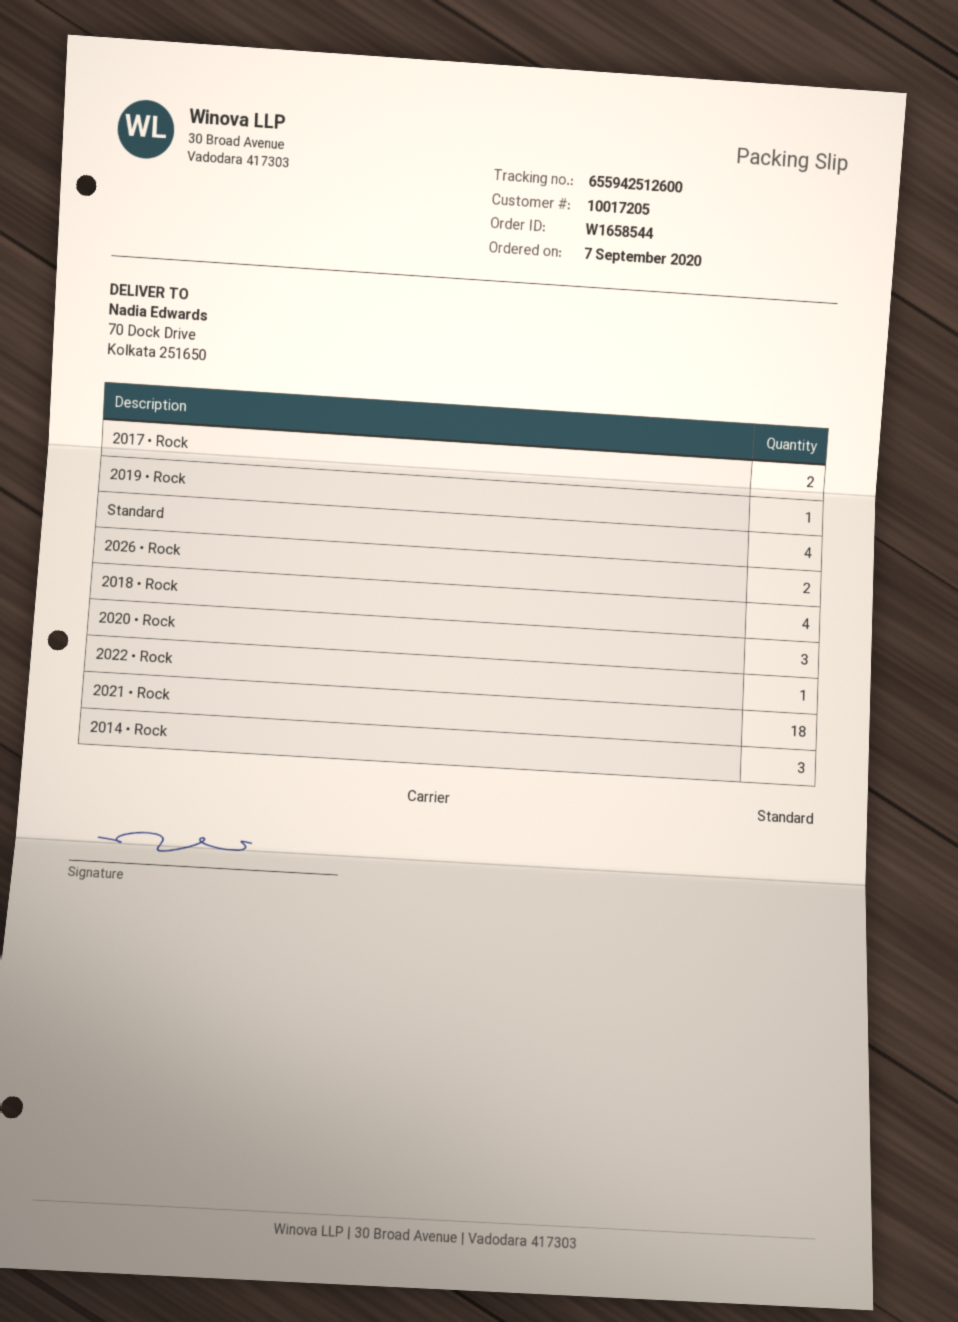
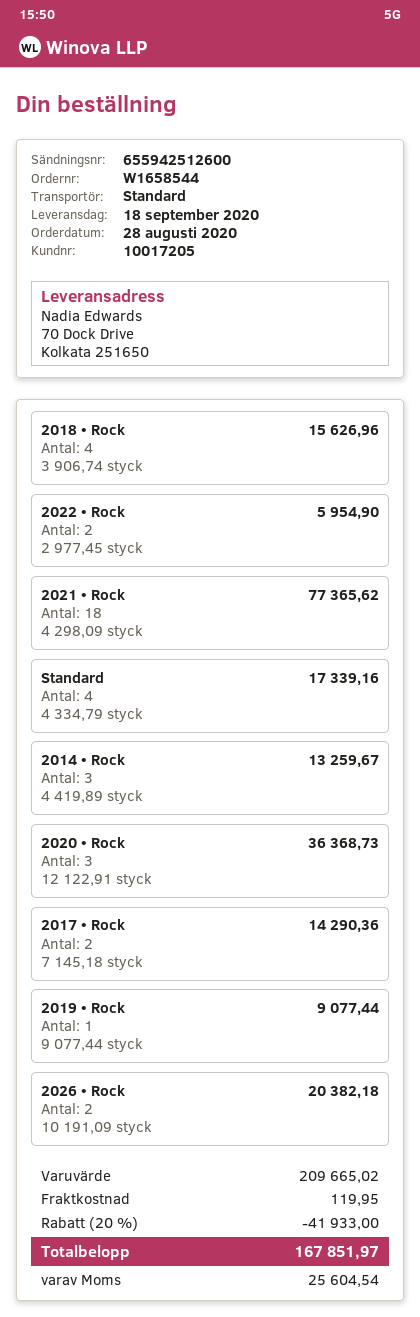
order date: 2020-09-07 -> 2020-08-28
2022 • Rock: 1 -> 2

